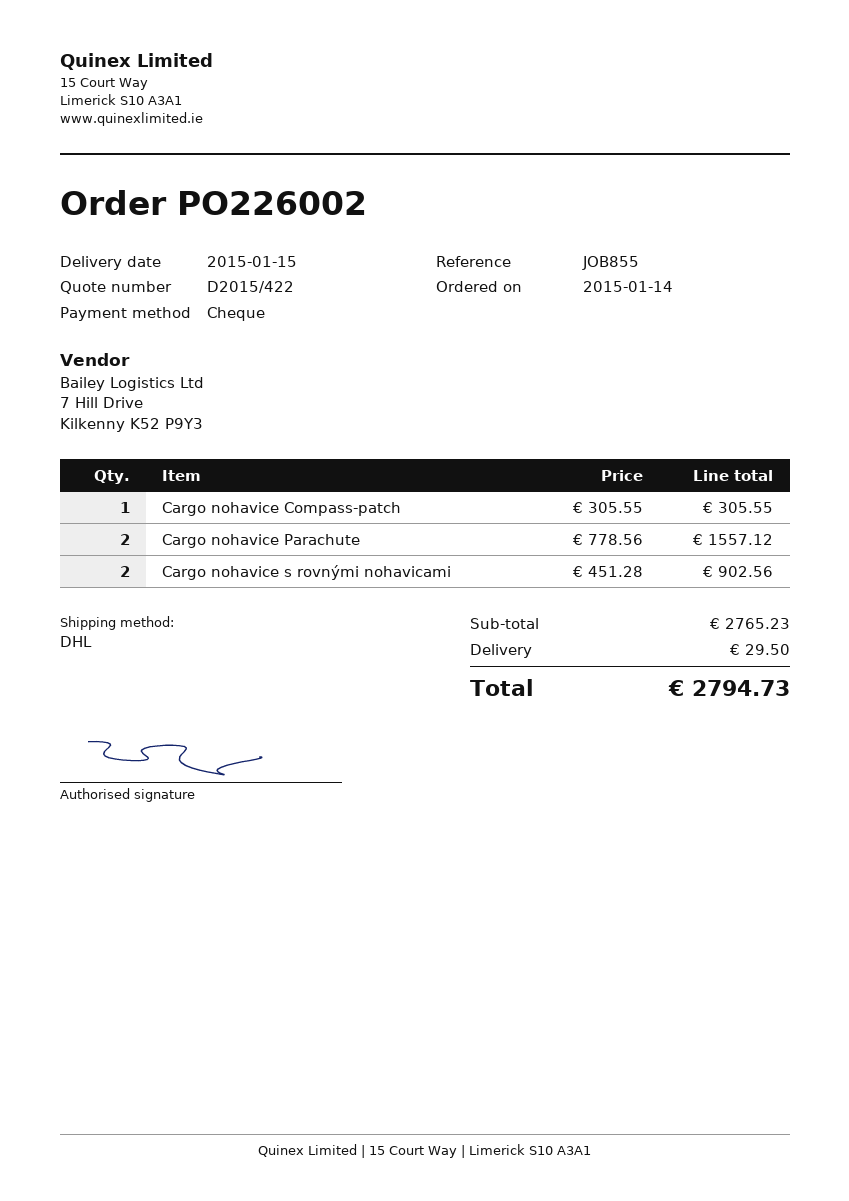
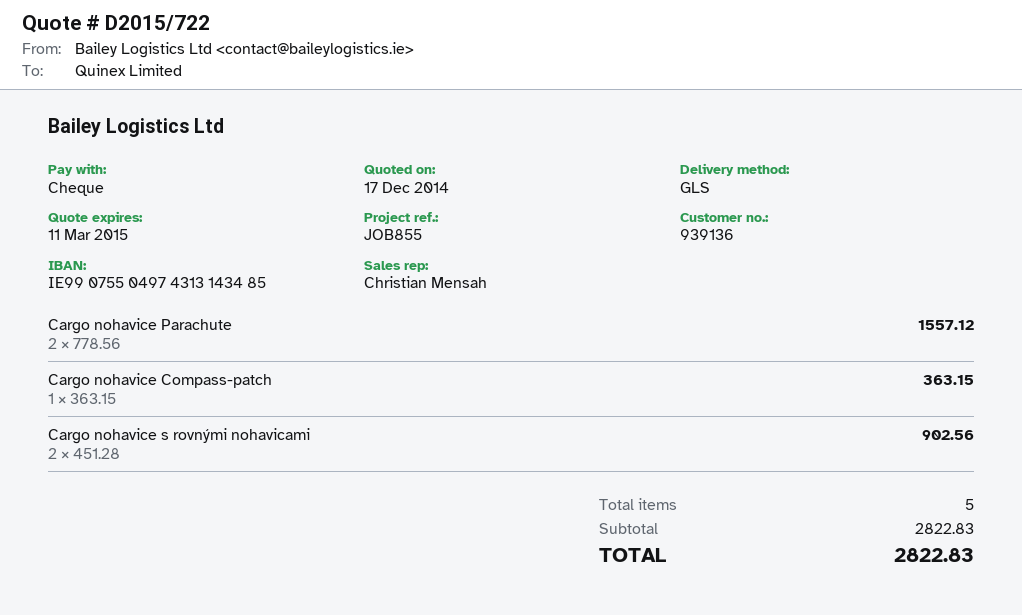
quote number: D2015/422 -> D2015/722
shipping method: DHL -> GLS
Cargo nohavice Compass-patch: 1 x 305.55 = 305.55 -> 1 x 363.15 = 363.15
subtotal: 2765.23 -> 2822.83
shipping: 29.50 -> none
total: 2794.73 -> 2822.83

